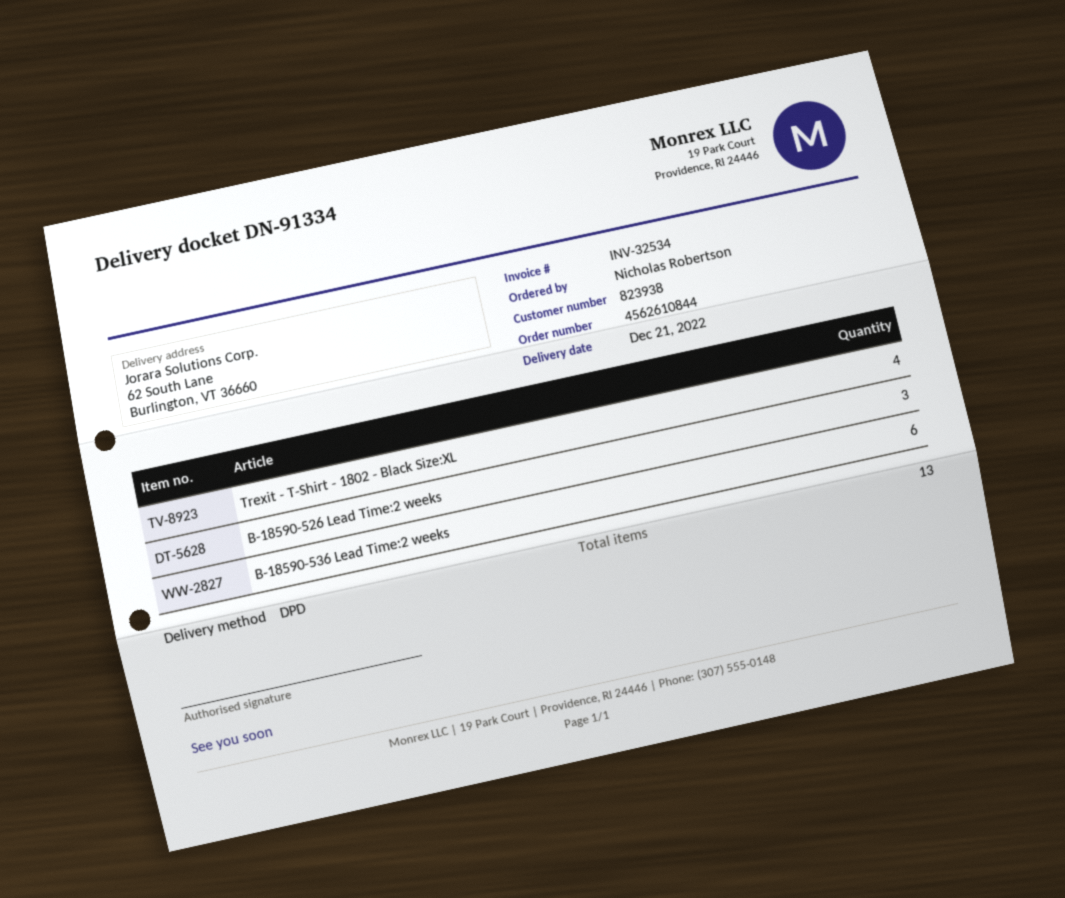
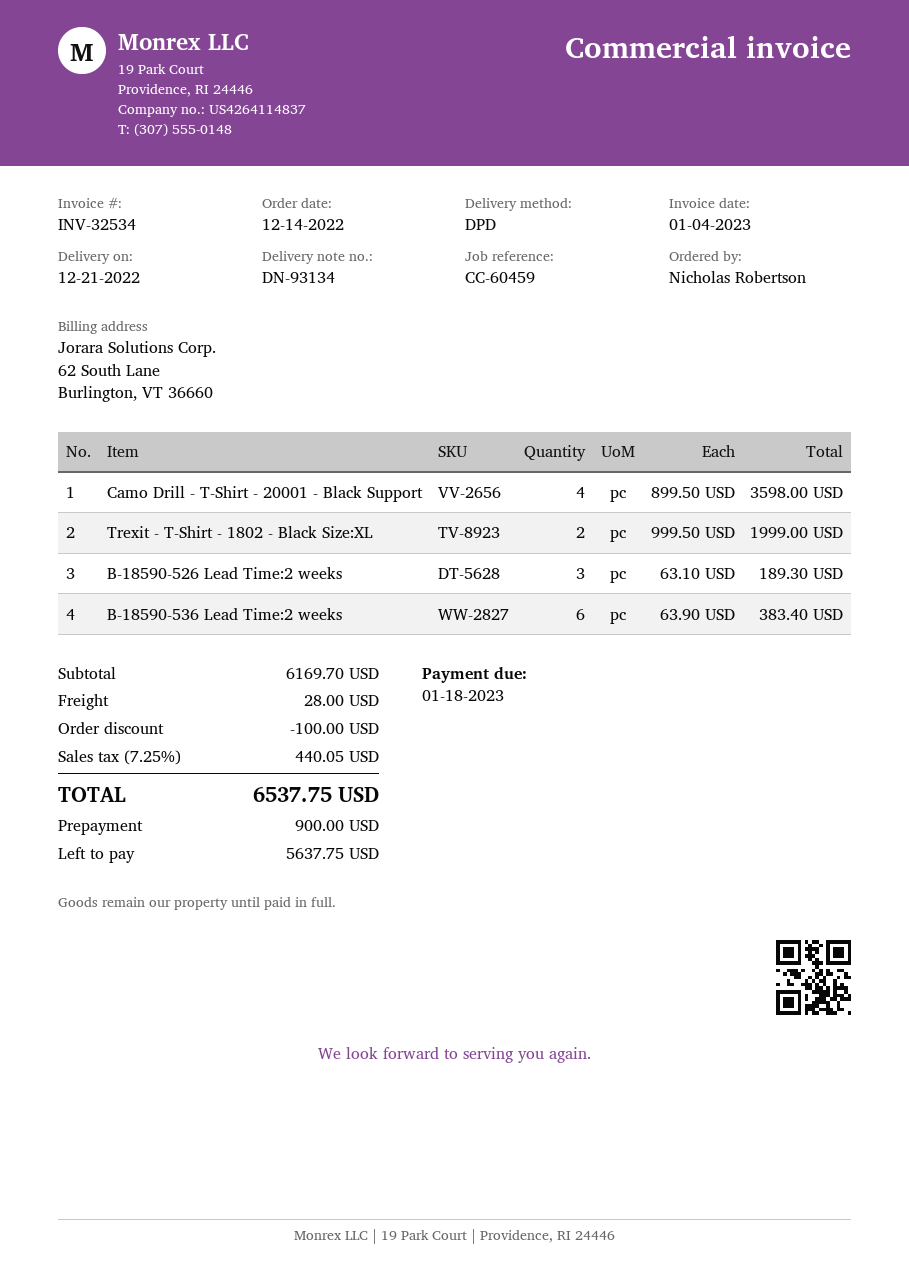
delivery note number: DN-91334 -> DN-93134
Trexit - T-Shirt - 1802 - Black Size:XL: 4 -> 2
Camo Drill - T-Shirt - 20001 - Black Support: none -> 4

